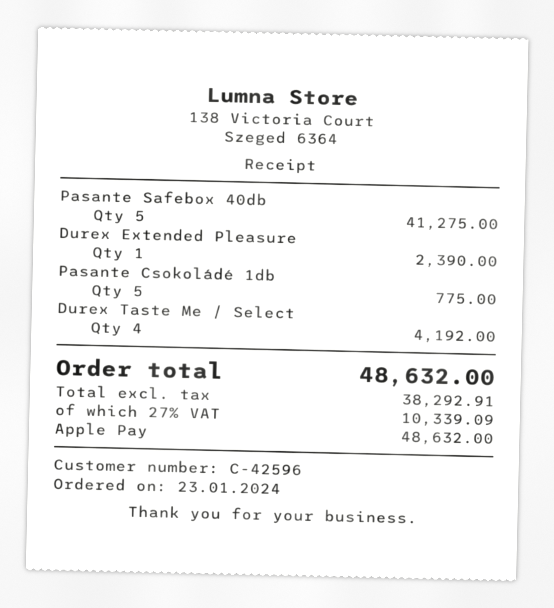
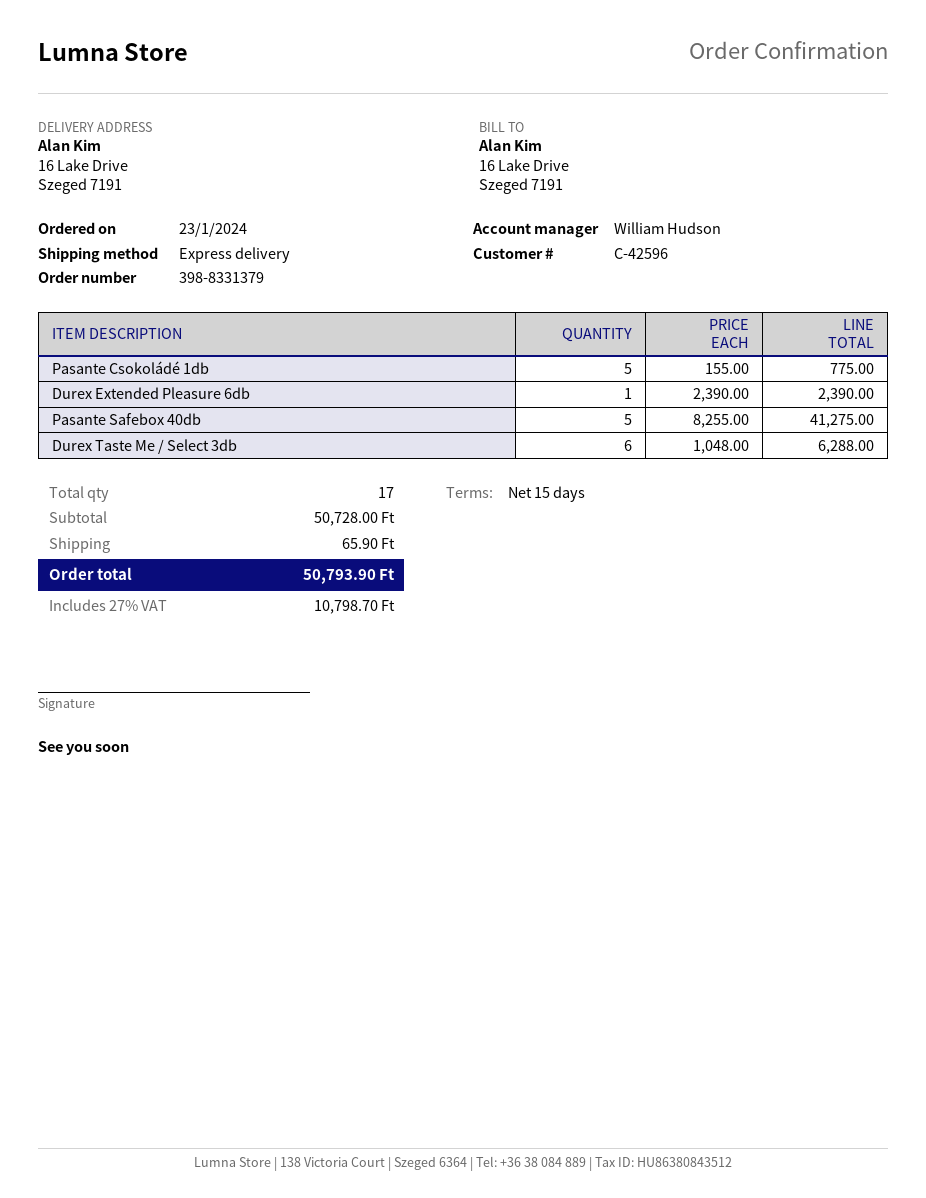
Durex Taste Me / Select: 4 for 4192.00 -> 6 for 6288.00
shipping: none -> 65.90
tax: 27% = 10339.09 -> 27% = 10798.70
total: 48632.00 -> 50793.90

